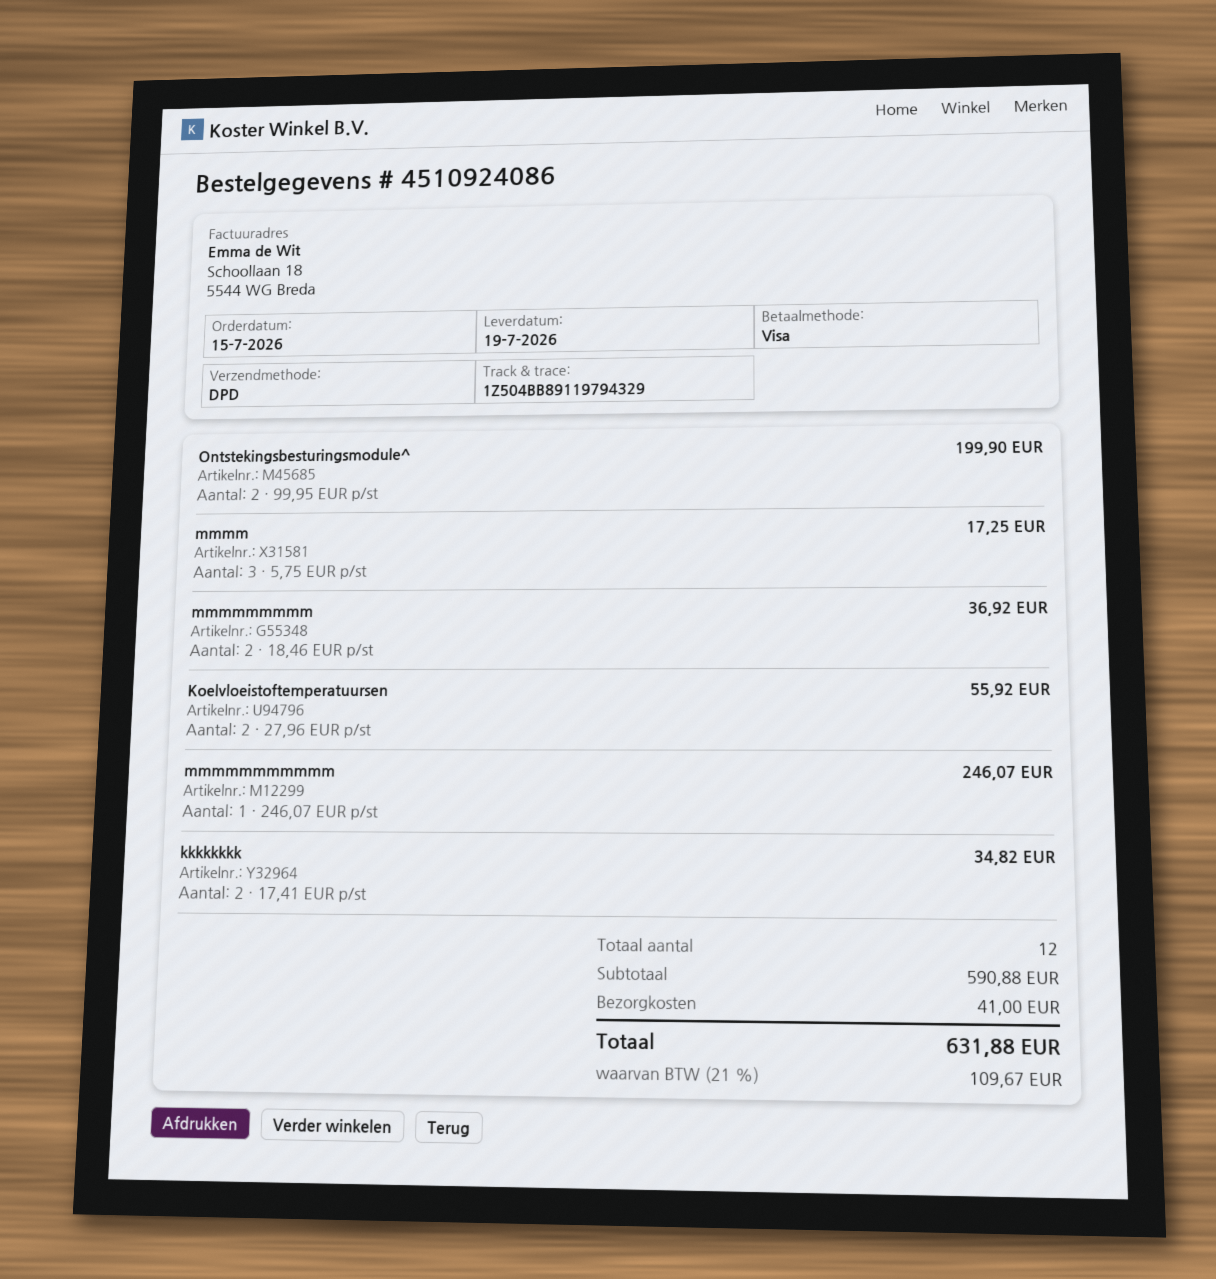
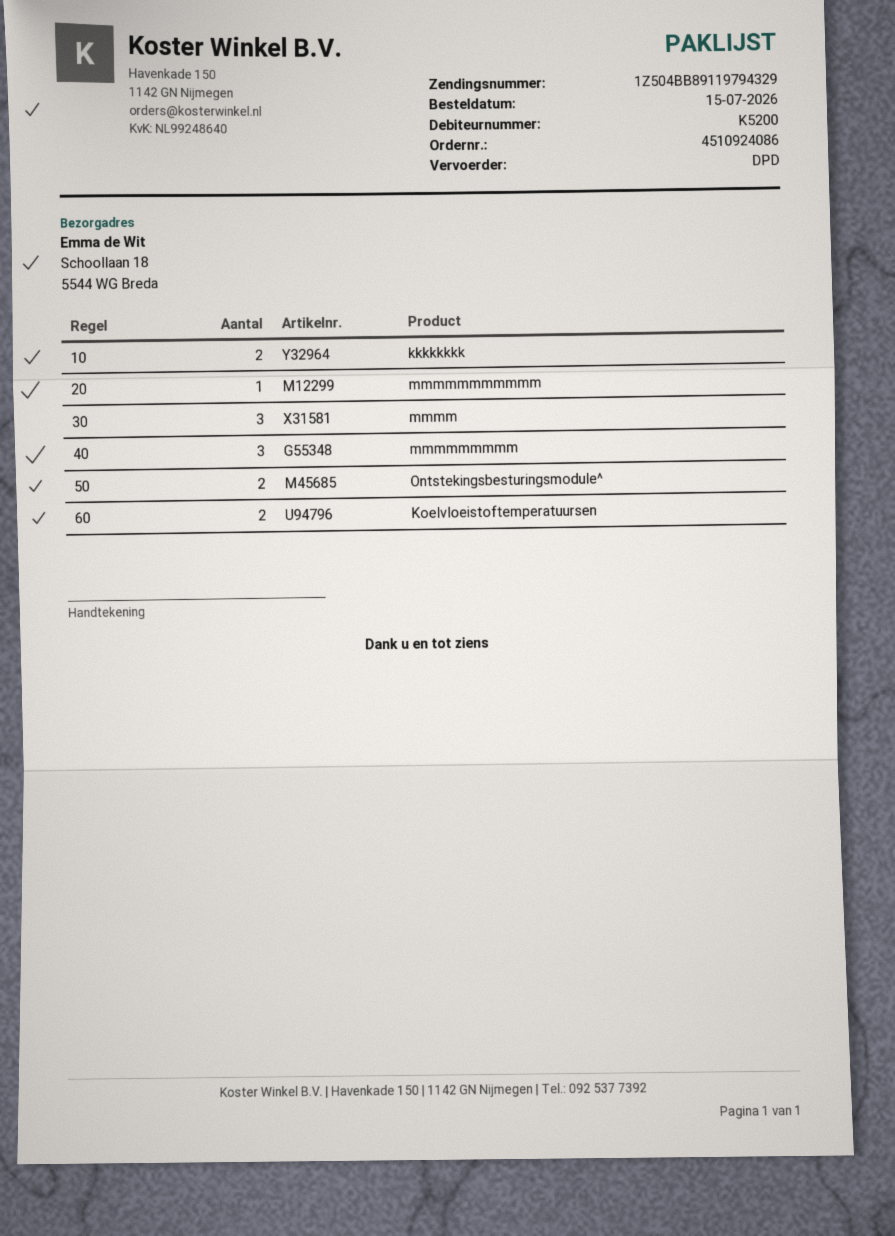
mmmmmmmmm: 2 -> 3

